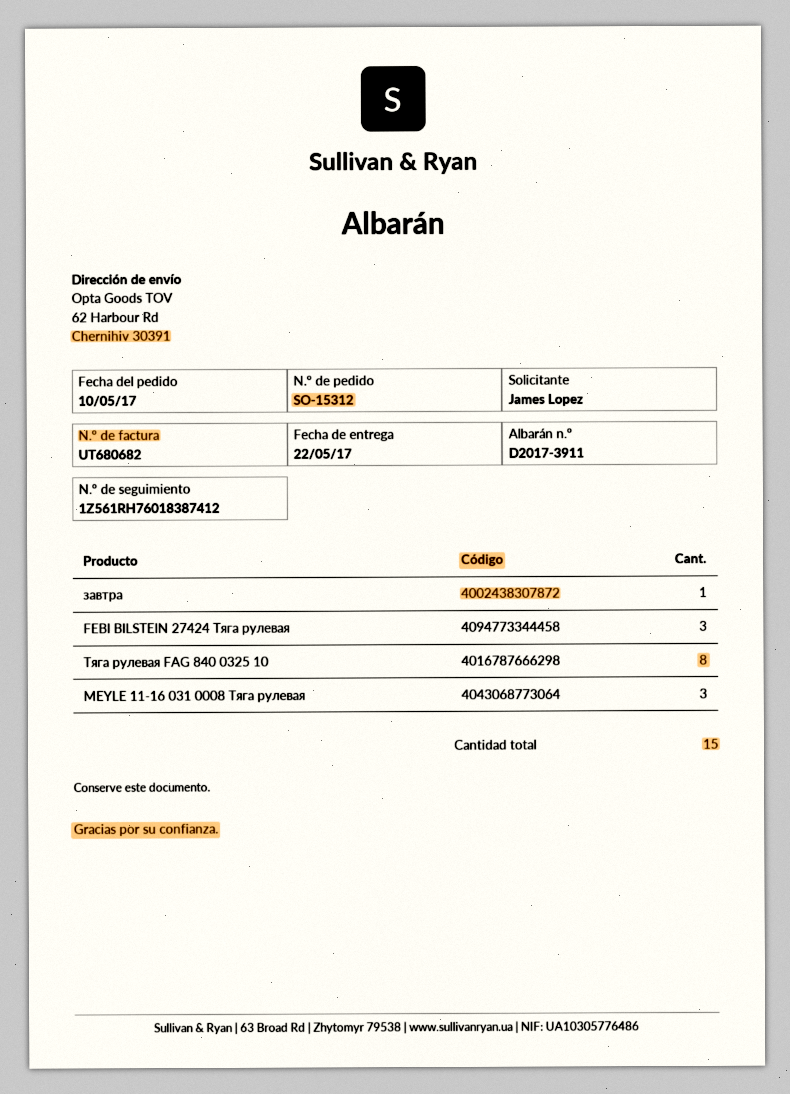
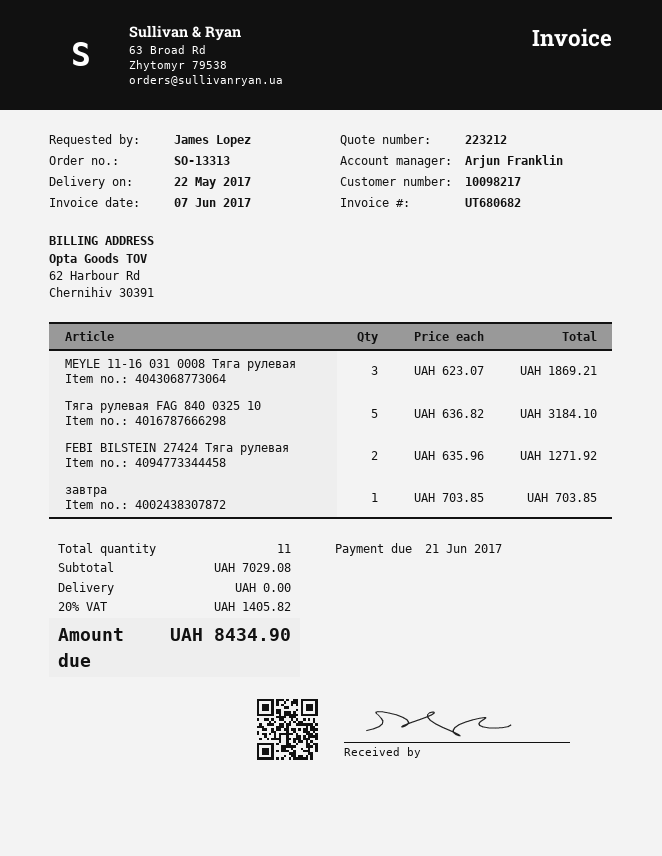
order number: SO-15312 -> SO-13313
FEBI BILSTEIN 27424 Тяга рулевая: 3 -> 2
Тяга рулевая FAG 840 0325 10: 8 -> 5
total quantity: 15 -> 11

